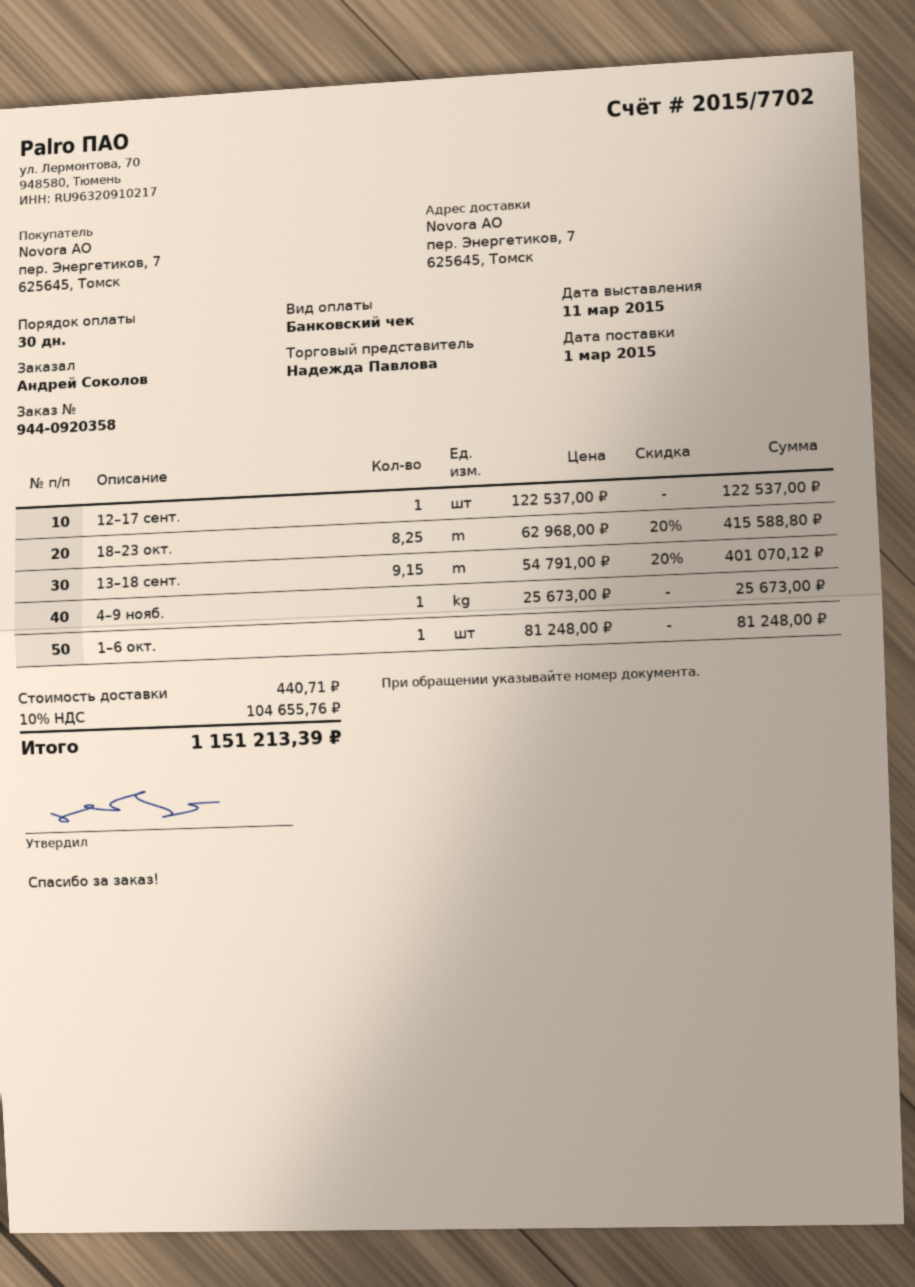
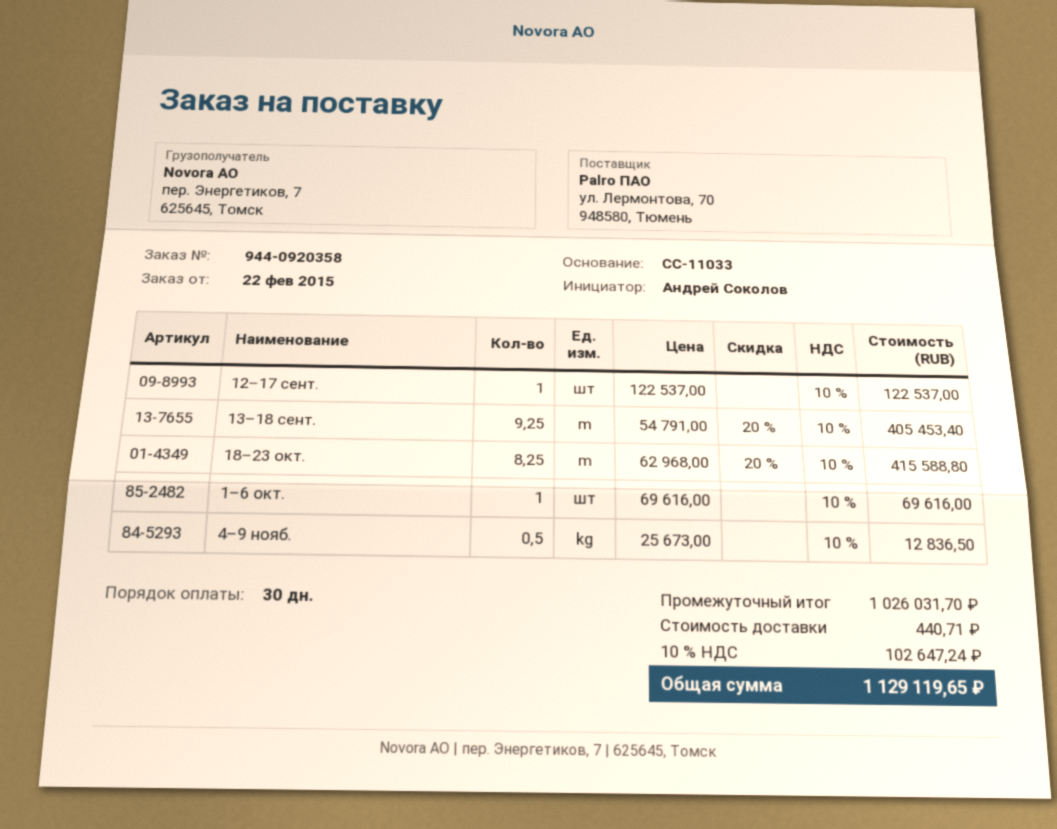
13–18 сент.: 9.15 x 54791.00 - 20% = 401070.12 -> 9.25 x 54791.00 - 20% = 405453.40
4–9 нояб.: 1 x 25673.00 = 25673.00 -> 0.5 x 25673.00 = 12836.50
1–6 окт.: 1 x 81248.00 = 81248.00 -> 1 x 69616.00 = 69616.00
tax: 10% = 104655.76 -> 10% = 102647.24
total: 1151213.39 -> 1129119.65

